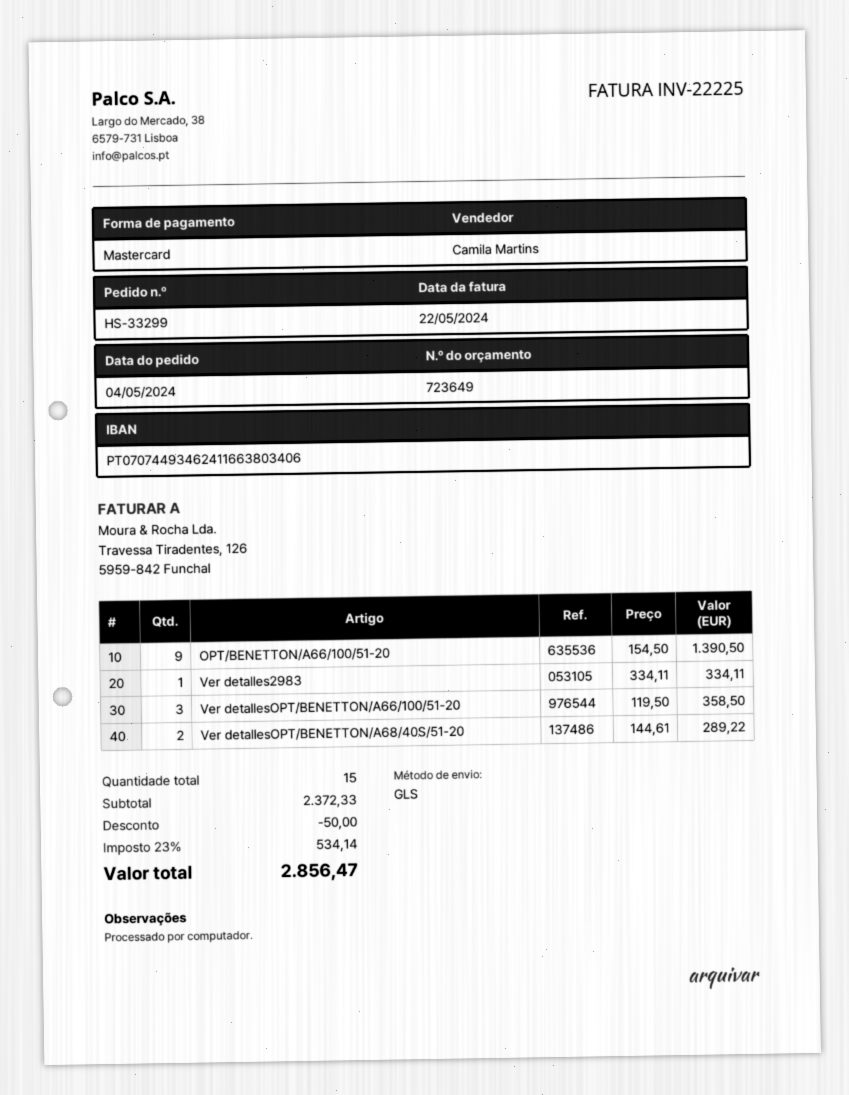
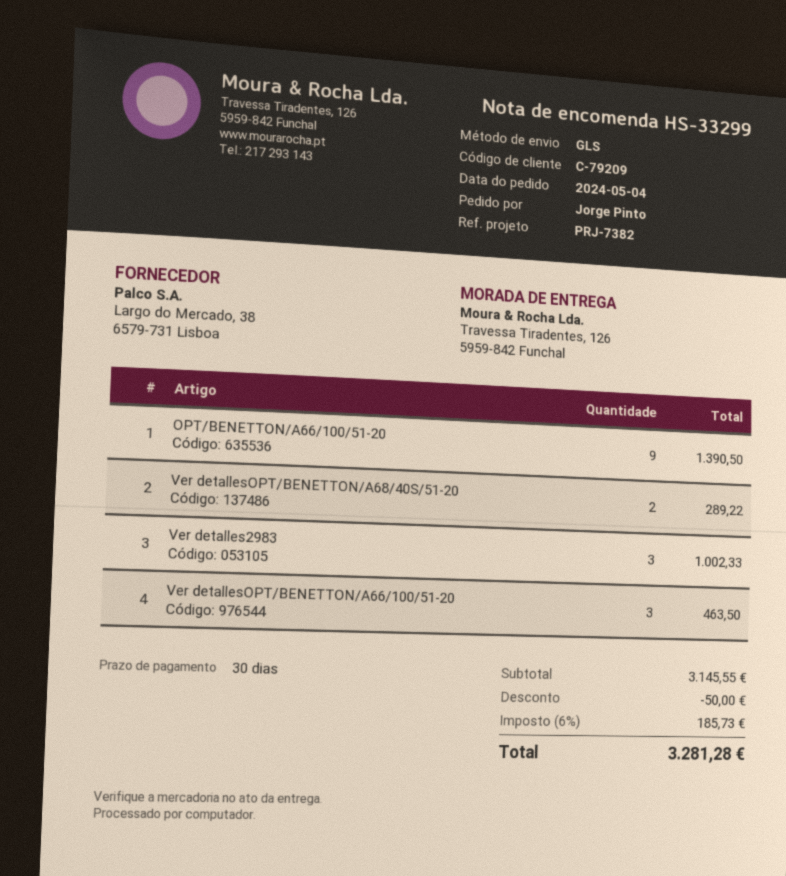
Ver detalles2983: 1 for 334.11 -> 3 for 1002.33
Ver detallesOPT/BENETTON/A66/100/51-20: 3 for 358.50 -> 3 for 463.50
subtotal: 2372.33 -> 3145.55
tax: 23% = 534.14 -> 6% = 185.73
total: 2856.47 -> 3281.28

